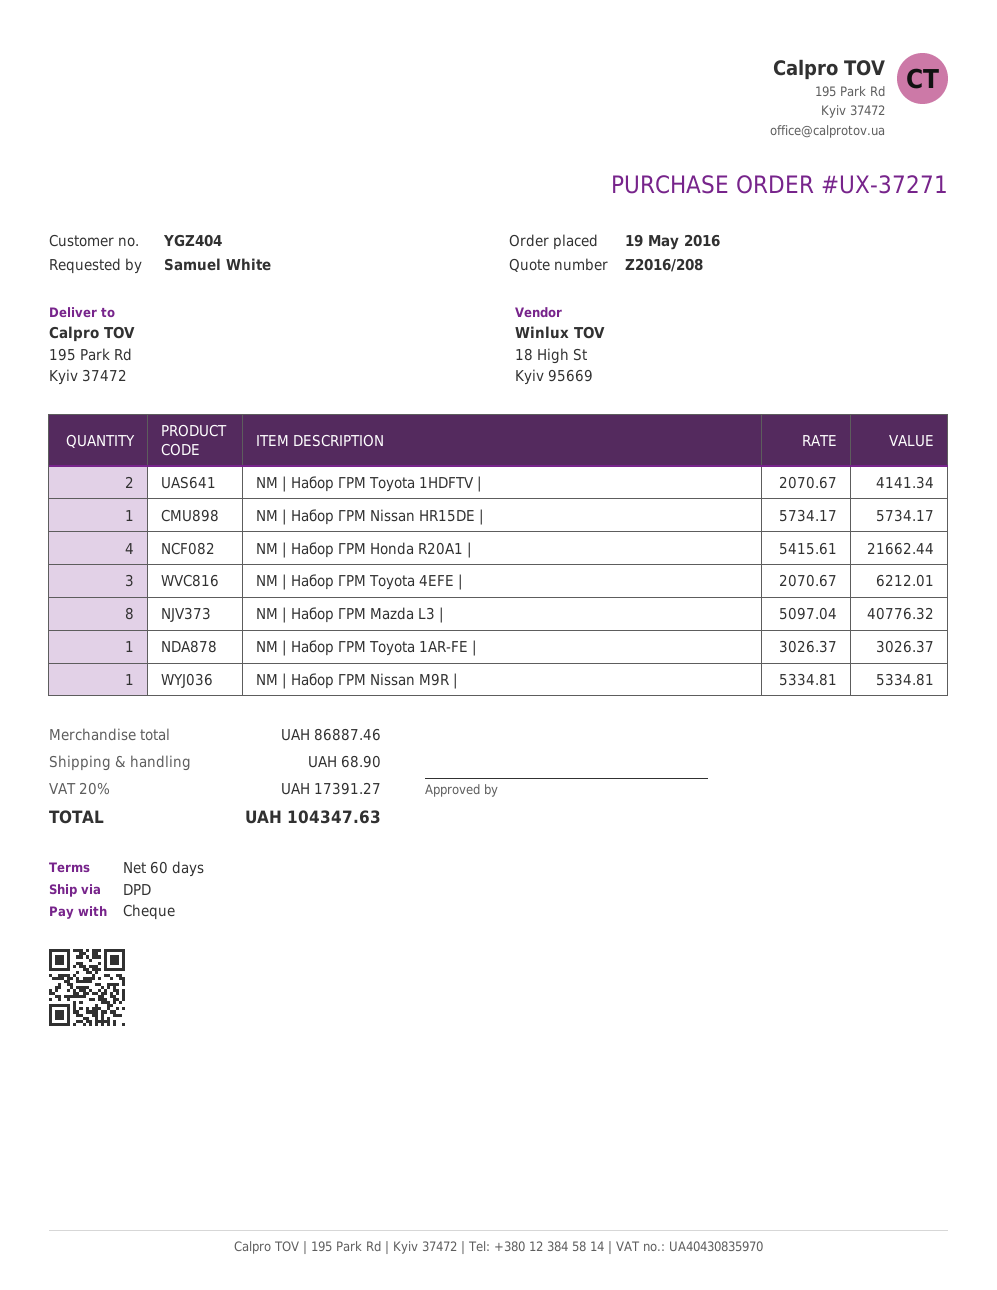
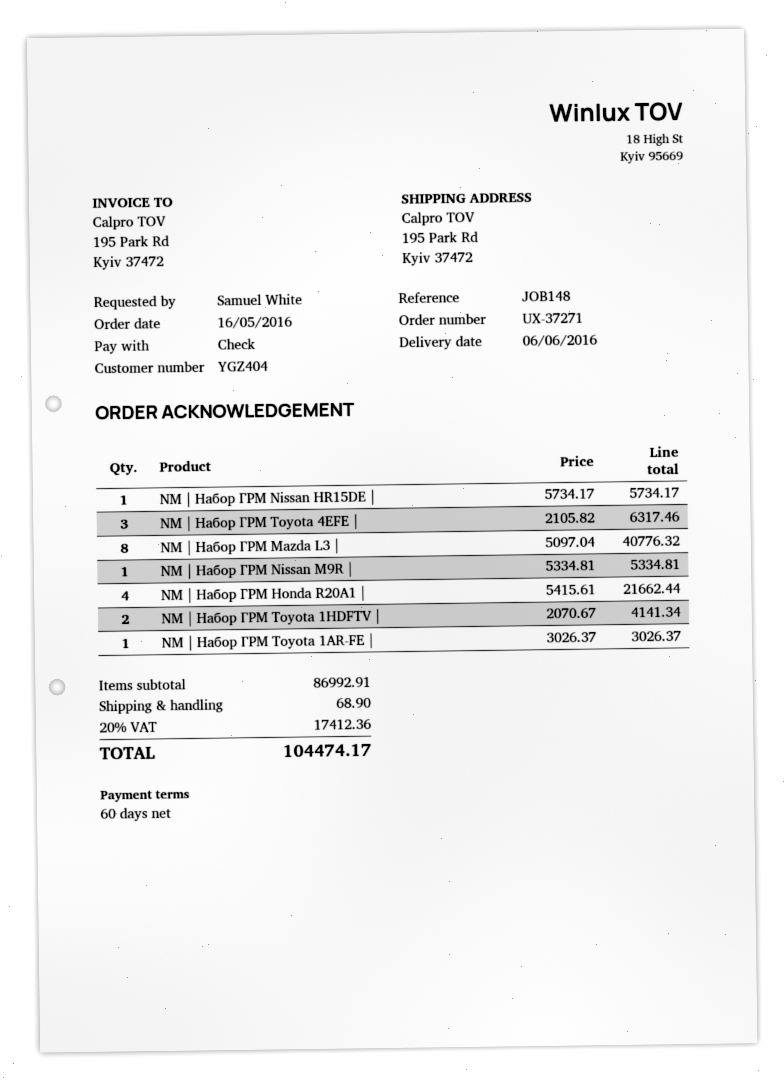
order date: 2016-05-19 -> 2016-05-16
NM | Набор ГРМ Toyota 4EFE |: 3 x 2070.67 = 6212.01 -> 3 x 2105.82 = 6317.46
subtotal: 86887.46 -> 86992.91
tax: 20% = 17391.27 -> 20% = 17412.36
total: 104347.63 -> 104474.17

